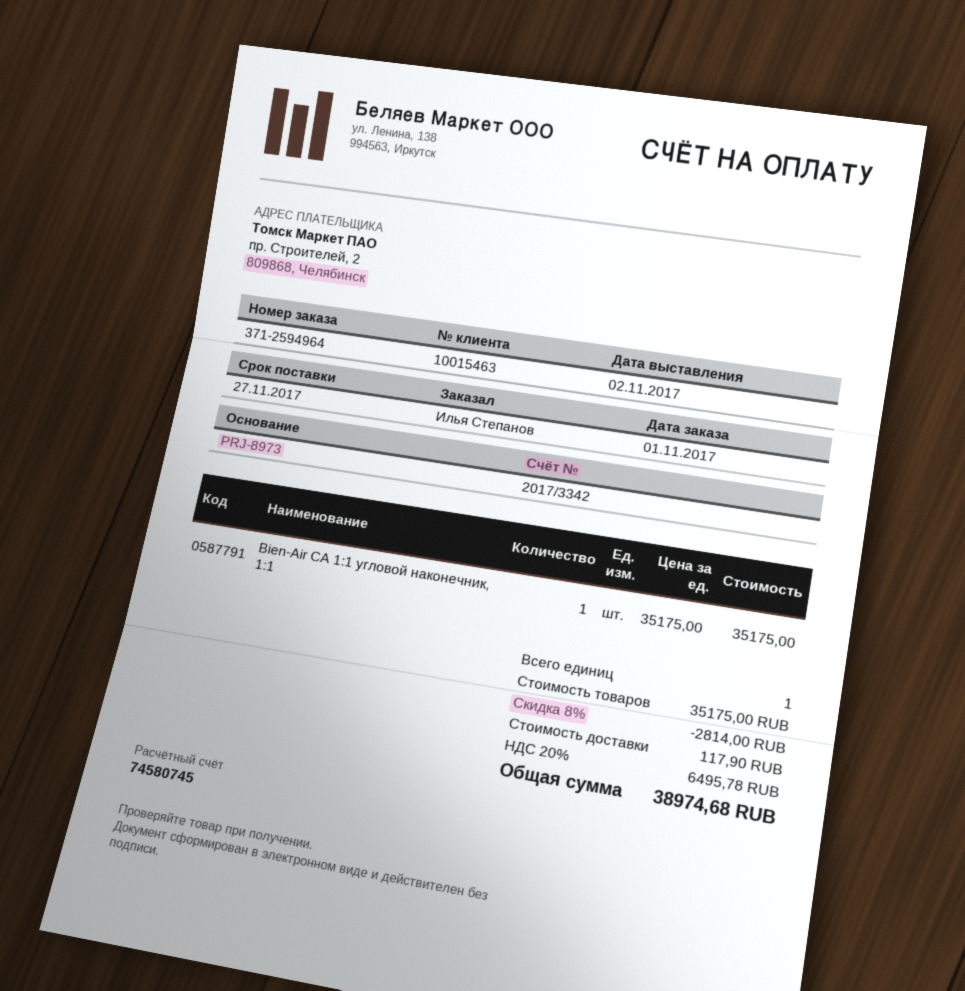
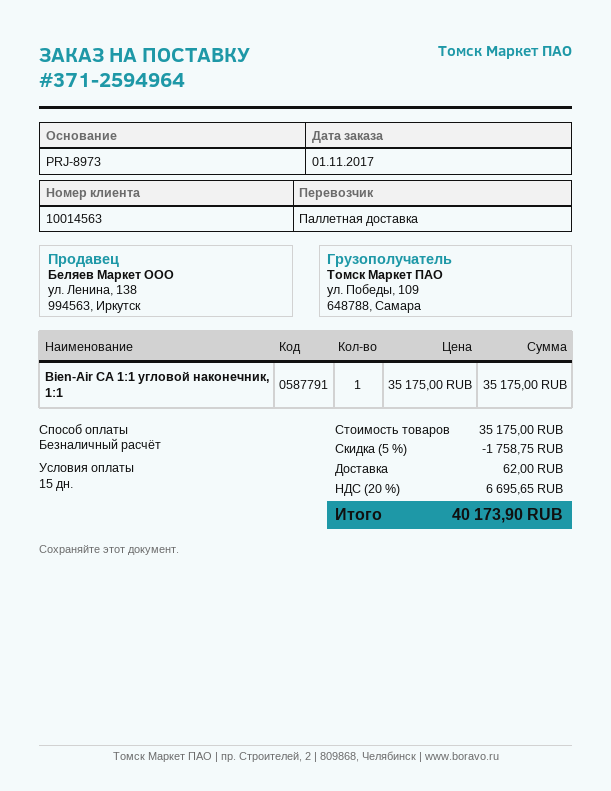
customer number: 10015463 -> 10014563
discount: 8% = 2814.00 -> 5% = 1758.75
shipping: 117.90 -> 62.00
tax: 20% = 6495.78 -> 20% = 6695.65
total: 38974.68 -> 40173.90

